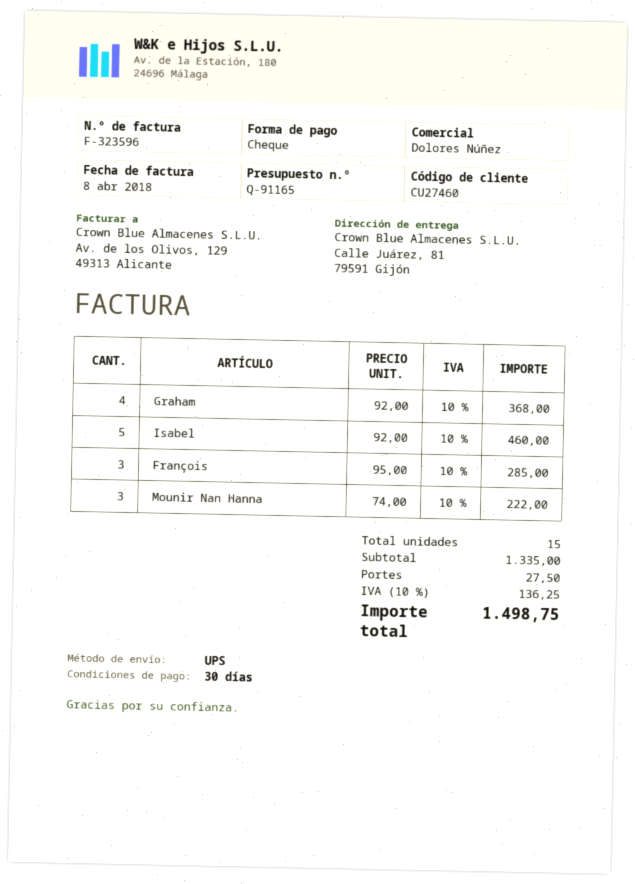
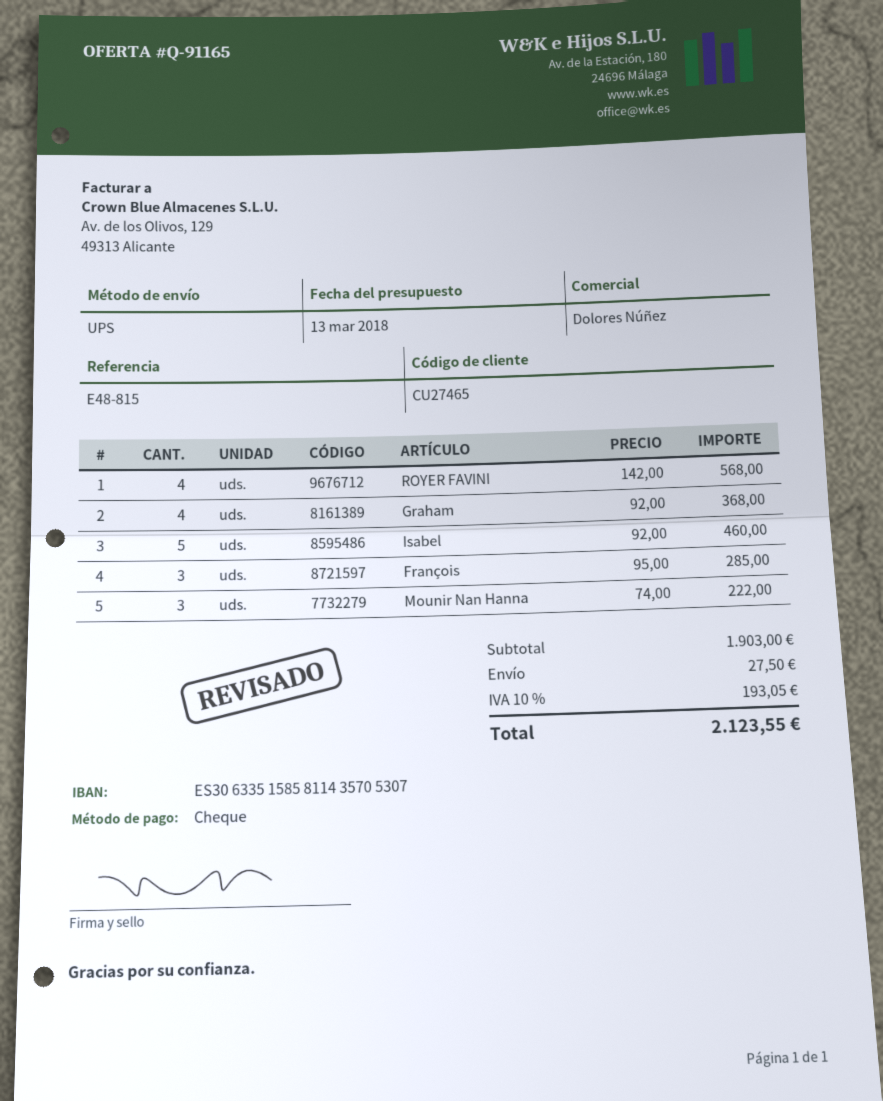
customer number: CU27460 -> CU27465
ROYER FAVINI: none -> 4 x 142.00 = 568.00
subtotal: 1335.00 -> 1903.00
tax: 10% = 136.25 -> 10% = 193.05
total: 1498.75 -> 2123.55

